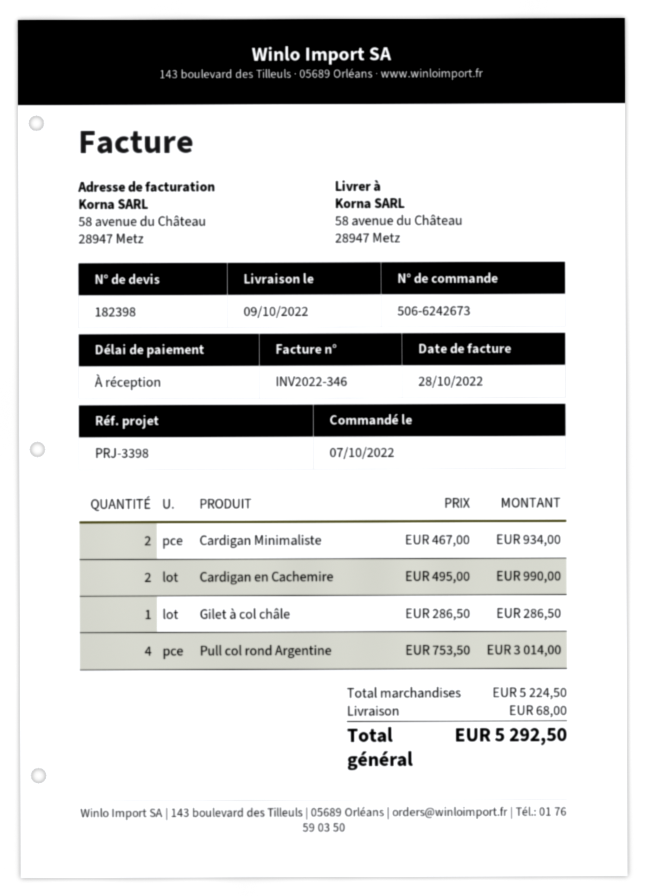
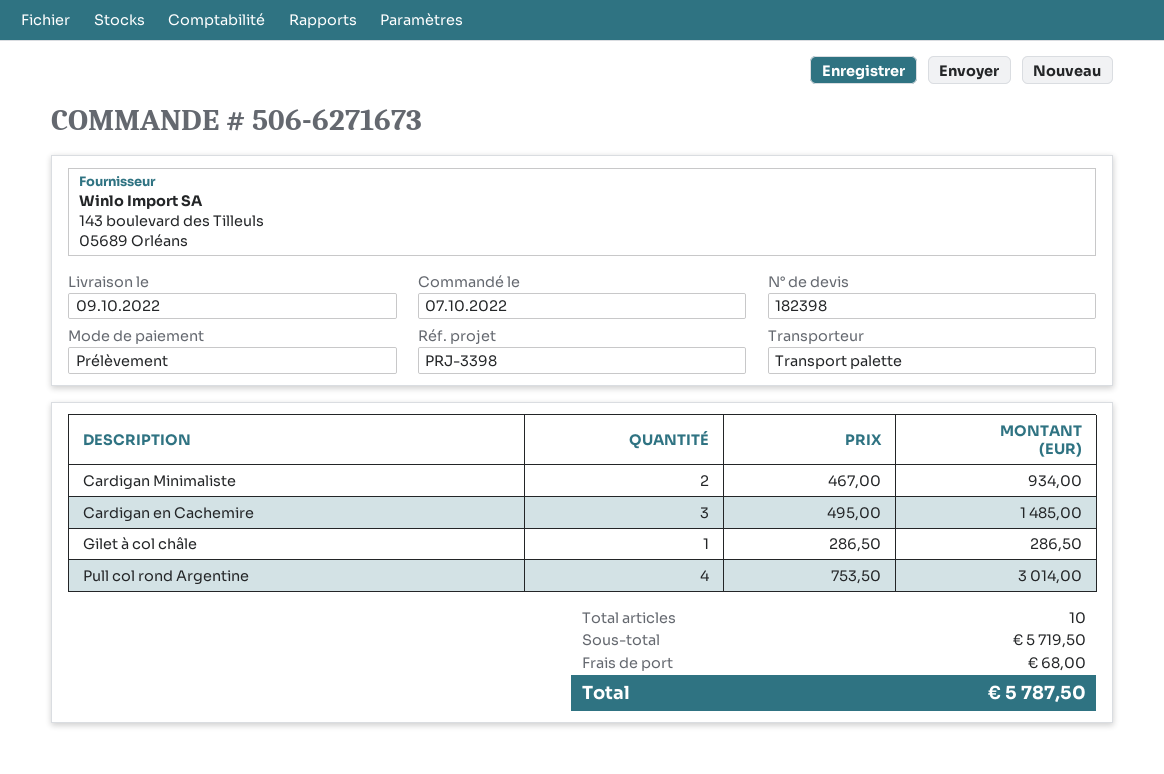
order number: 506-6242673 -> 506-6271673
Cardigan en Cachemire: 2 x 495.00 = 990.00 -> 3 x 495.00 = 1485.00
subtotal: 5224.50 -> 5719.50
total: 5292.50 -> 5787.50

